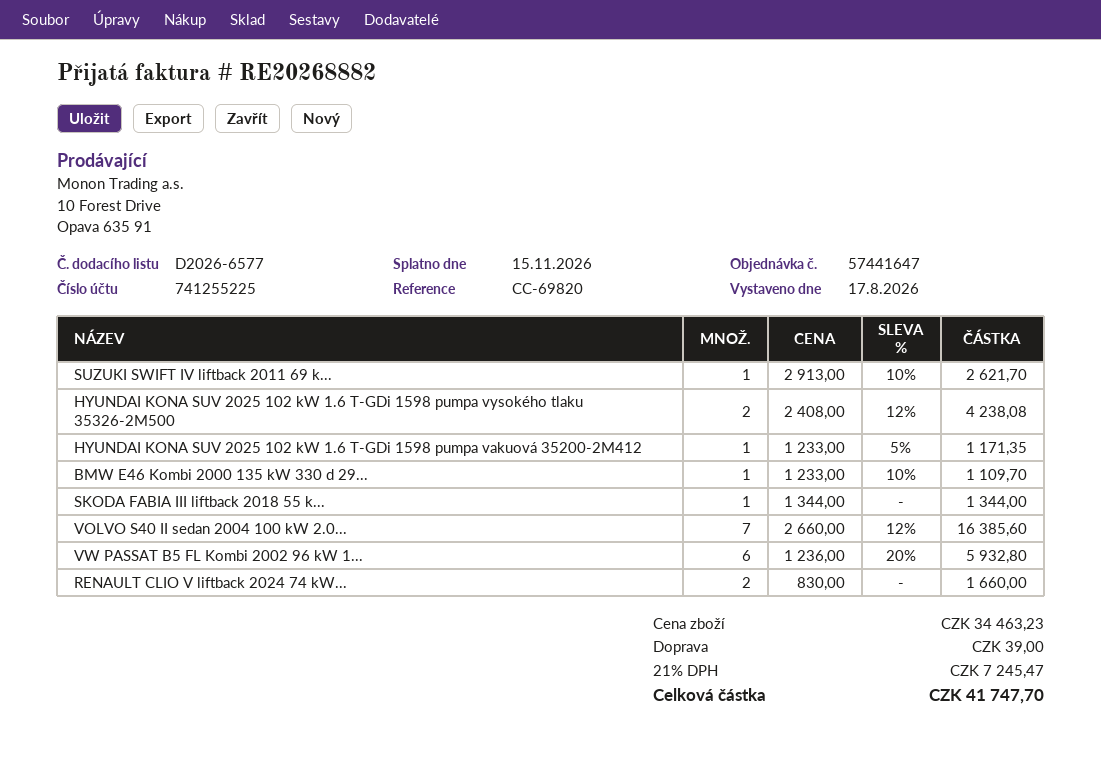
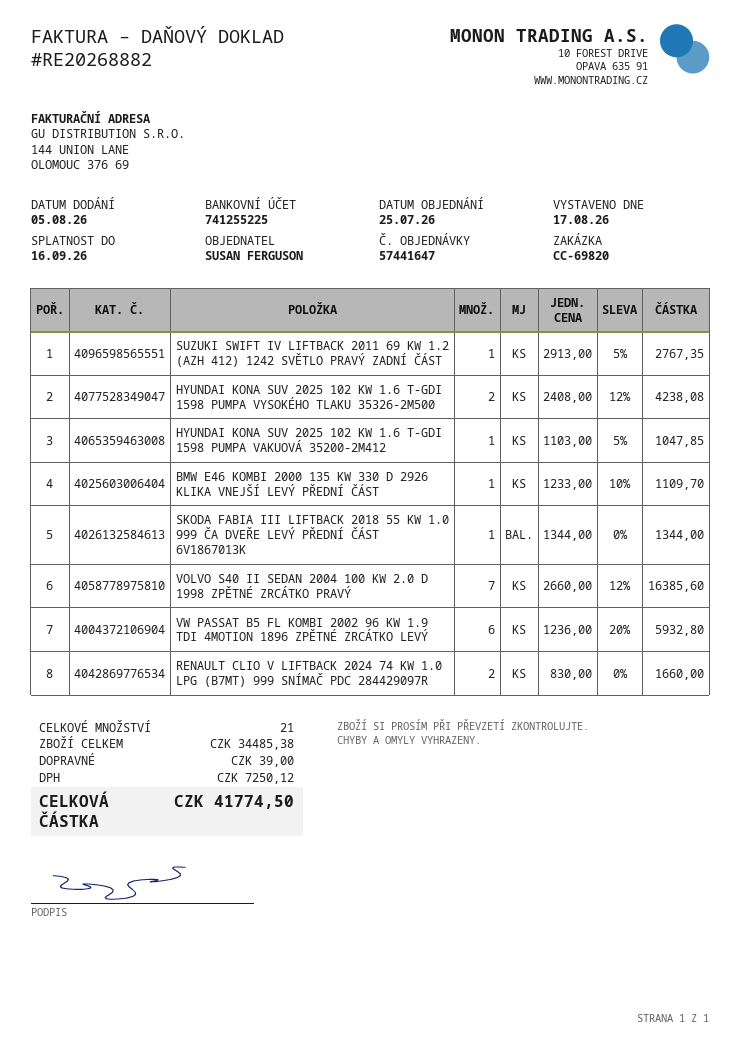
due date: 2026-11-15 -> 2026-09-16
SUZUKI SWIFT IV liftback 2011 69 k...: 1 x 2913.00 - 10% = 2621.70 -> 1 x 2913.00 - 5% = 2767.35
HYUNDAI KONA SUV 2025 102 kW 1.6 T-GDi 1598 pumpa vakuová 35200-2M412: 1 x 1233.00 - 5% = 1171.35 -> 1 x 1103.00 - 5% = 1047.85
subtotal: 34463.23 -> 34485.38
tax: 7245.47 -> 7250.12
total: 41747.70 -> 41774.50

